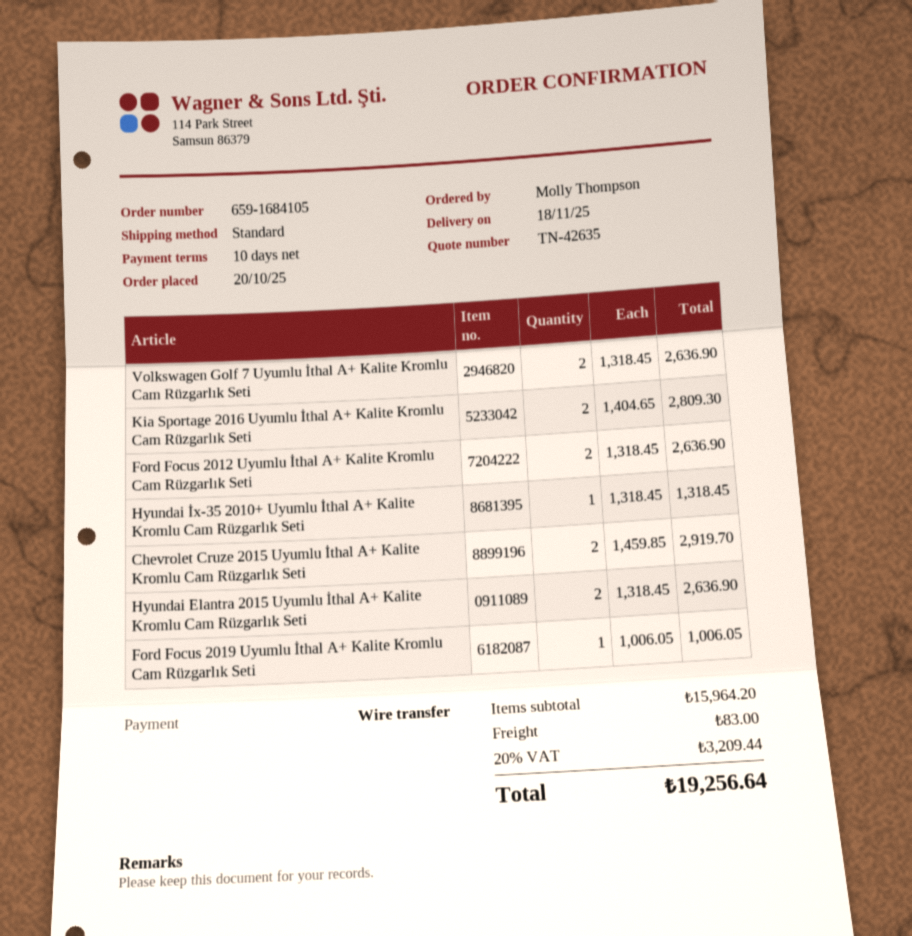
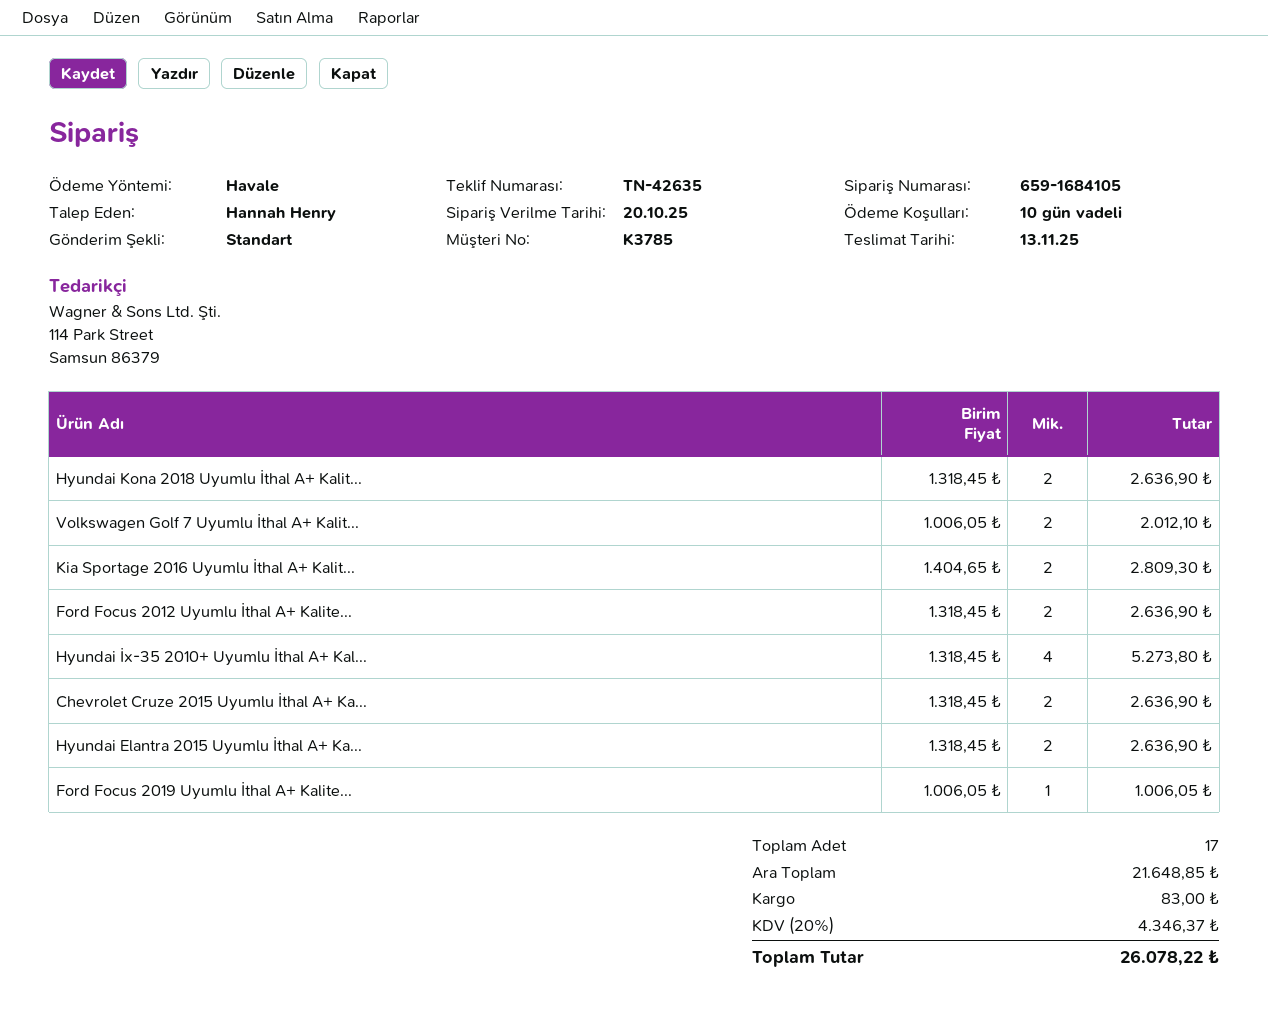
delivery date: 2025-11-18 -> 2025-11-13
ordered by: Molly Thompson -> Hannah Henry
Volkswagen Golf 7 Uyumlu İthal A+ Kalite Kromlu Cam Rüzgarlık Seti: 2 x 1318.45 = 2636.90 -> 2 x 1006.05 = 2012.10
Hyundai İx-35 2010+ Uyumlu İthal A+ Kalite Kromlu Cam Rüzgarlık Seti: 1 x 1318.45 = 1318.45 -> 4 x 1318.45 = 5273.80
Chevrolet Cruze 2015 Uyumlu İthal A+ Kalite Kromlu Cam Rüzgarlık Seti: 2 x 1459.85 = 2919.70 -> 2 x 1318.45 = 2636.90
Hyundai Kona 2018 Uyumlu İthal A+ Kalit...: none -> 2 x 1318.45 = 2636.90
subtotal: 15964.20 -> 21648.85
tax: 20% = 3209.44 -> 20% = 4346.37
total: 19256.64 -> 26078.22

